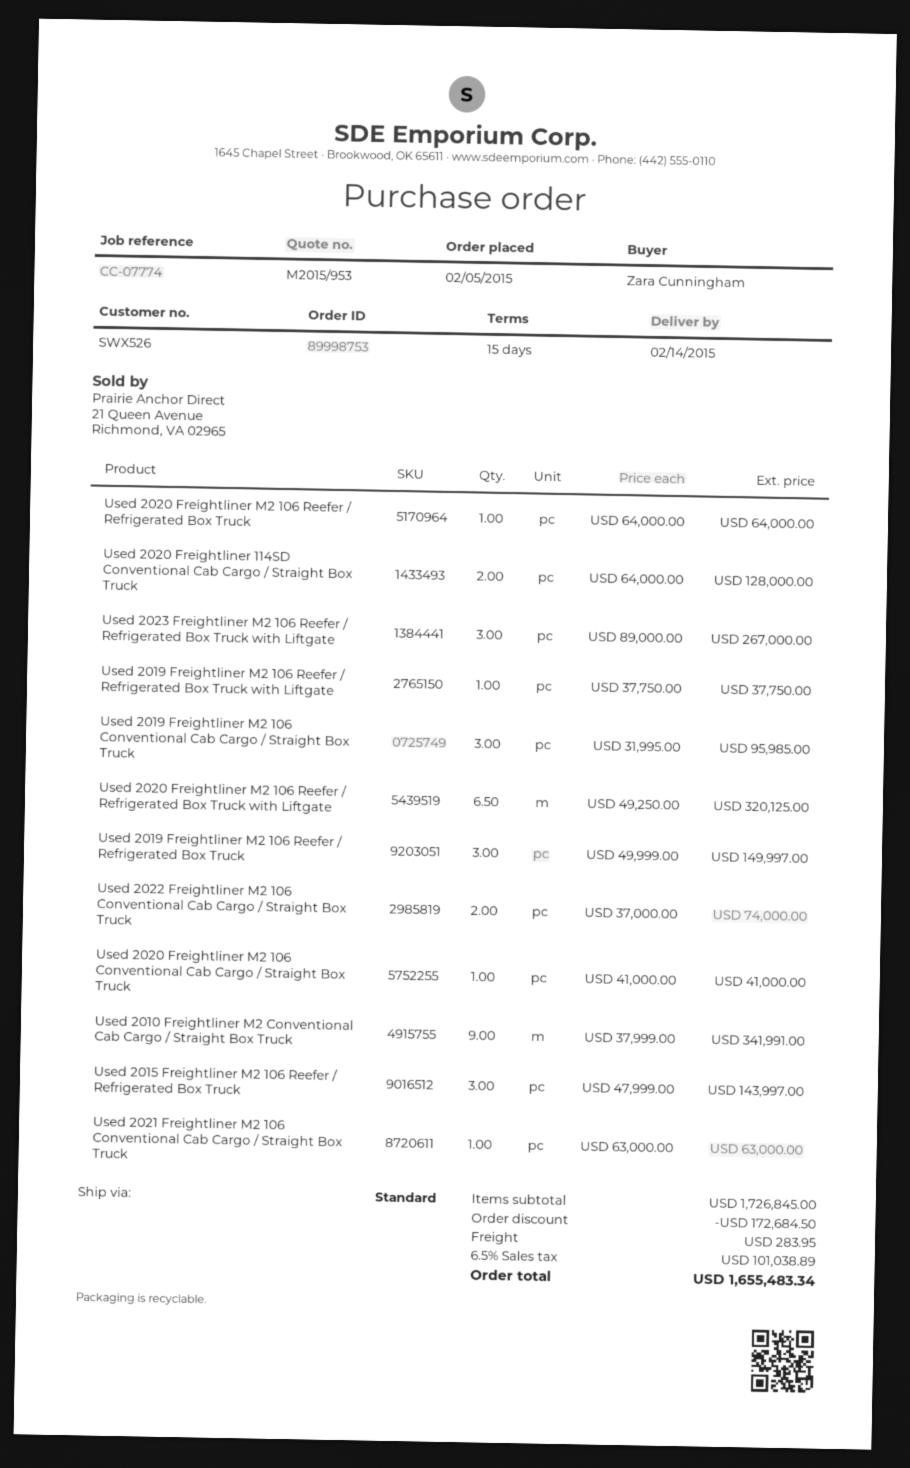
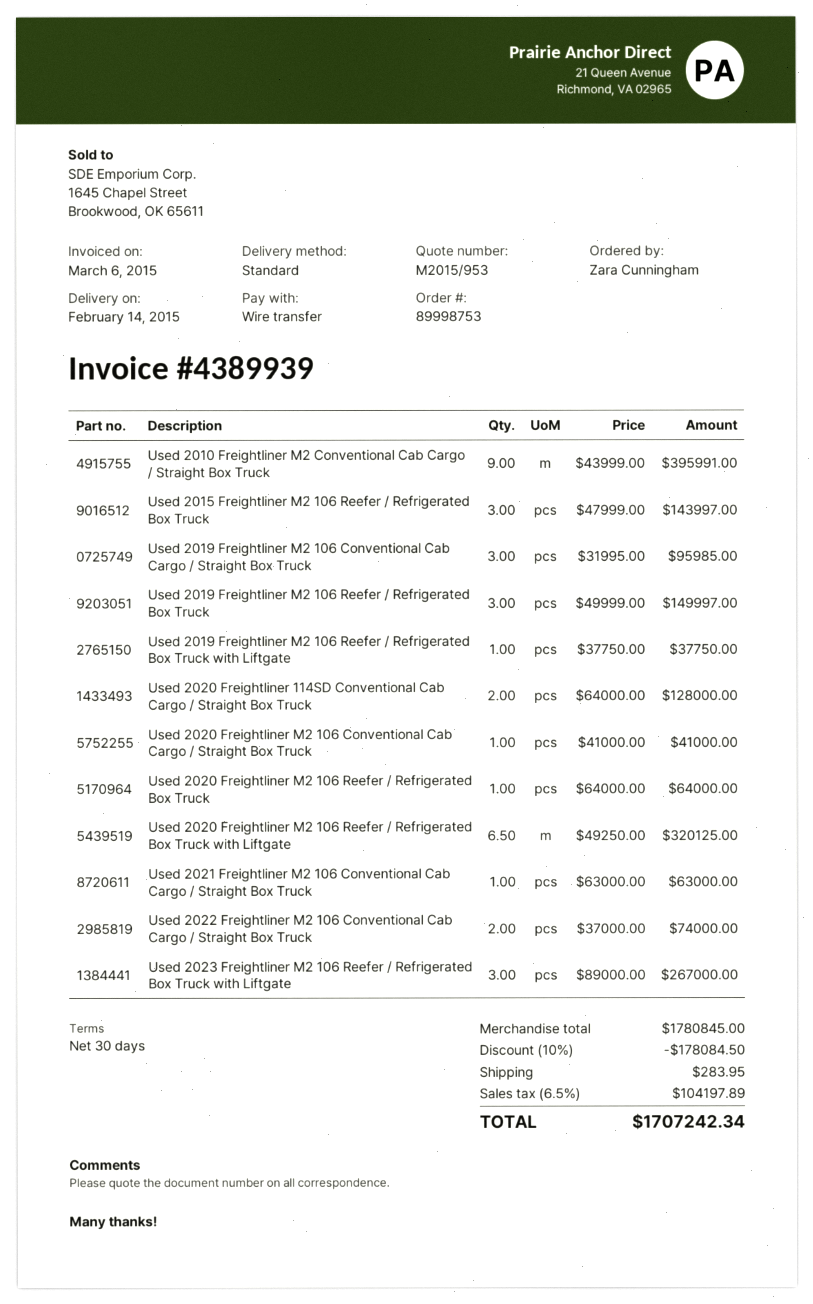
payment terms: 15 days -> 30 days
Used 2010 Freightliner M2 Conventional Cab Cargo / Straight Box Truck: 9 x 37999.00 = 341991.00 -> 9 x 43999.00 = 395991.00
subtotal: 1726845.00 -> 1780845.00
discount: 172684.50 -> 178084.50
tax: 6.5% = 101038.89 -> 6.5% = 104197.89
total: 1655483.34 -> 1707242.34

